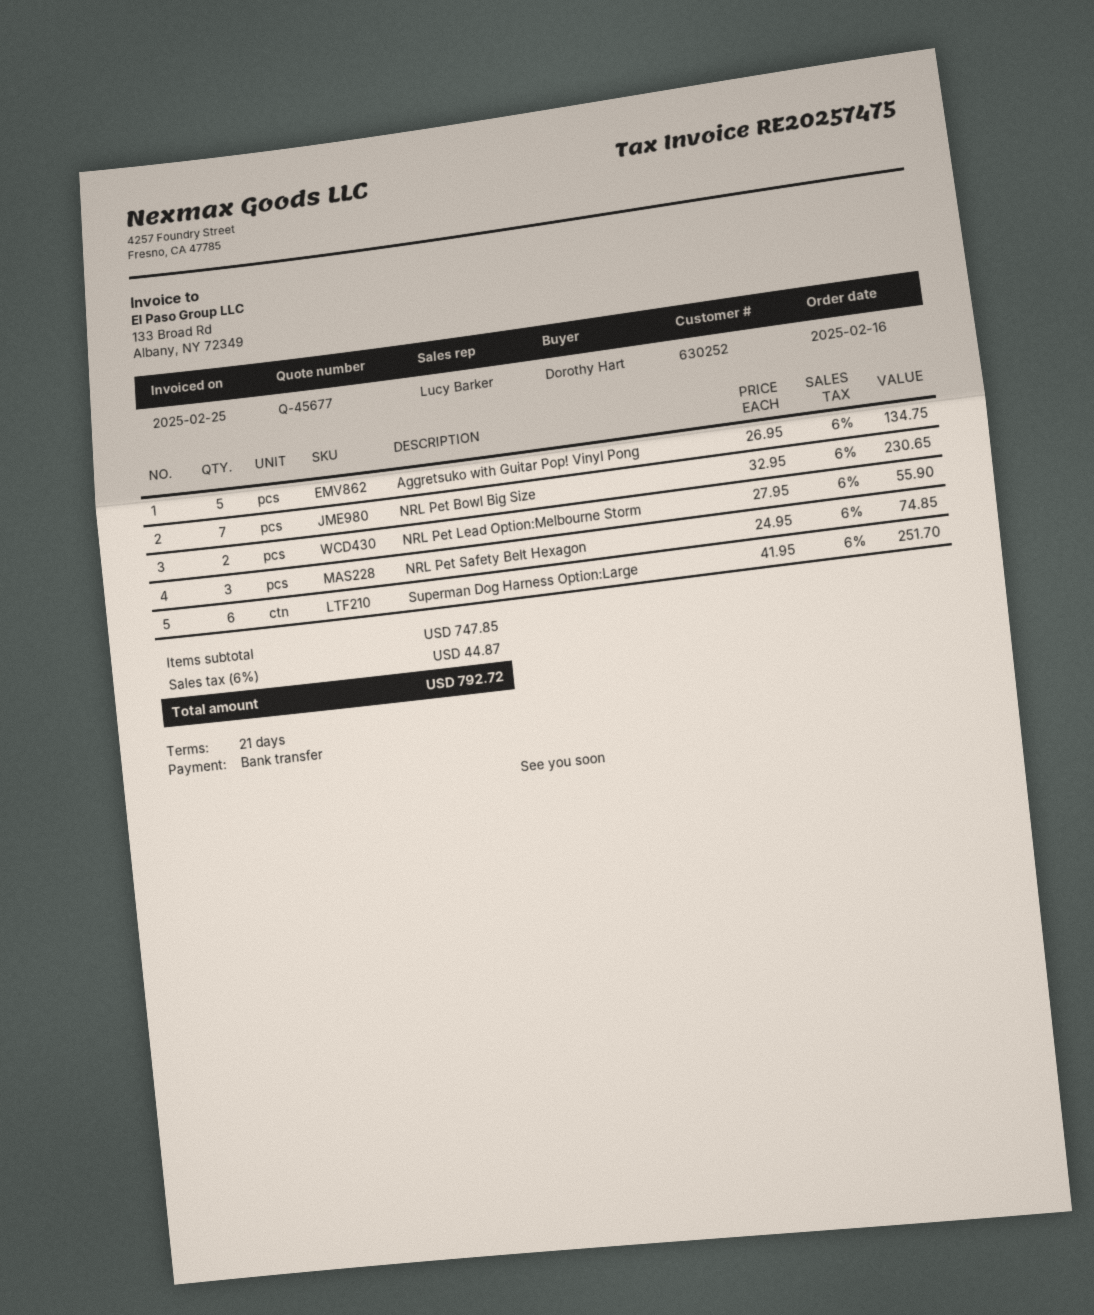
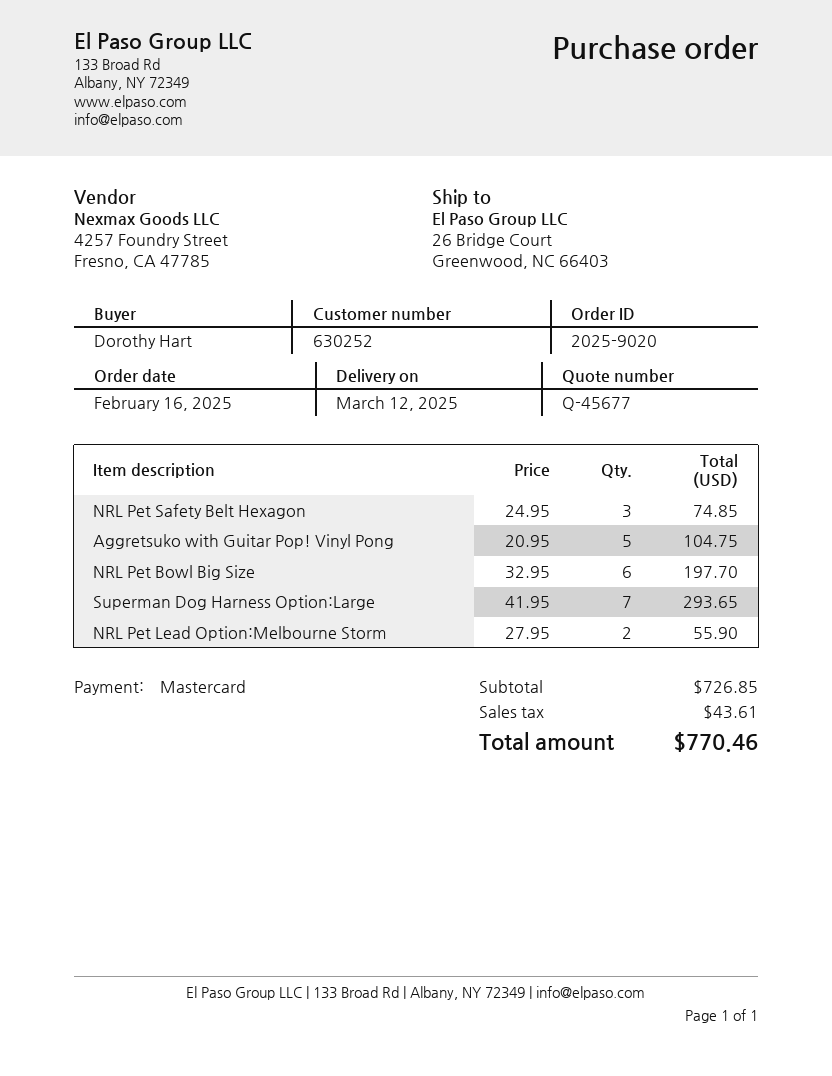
payment method: bank transfer -> Mastercard
Aggretsuko with Guitar Pop! Vinyl Pong: 5 x 26.95 = 134.75 -> 5 x 20.95 = 104.75
NRL Pet Bowl Big Size: 7 x 32.95 = 230.65 -> 6 x 32.95 = 197.70
Superman Dog Harness Option:Large: 6 x 41.95 = 251.70 -> 7 x 41.95 = 293.65
subtotal: 747.85 -> 726.85
tax: 44.87 -> 43.61
total: 792.72 -> 770.46

